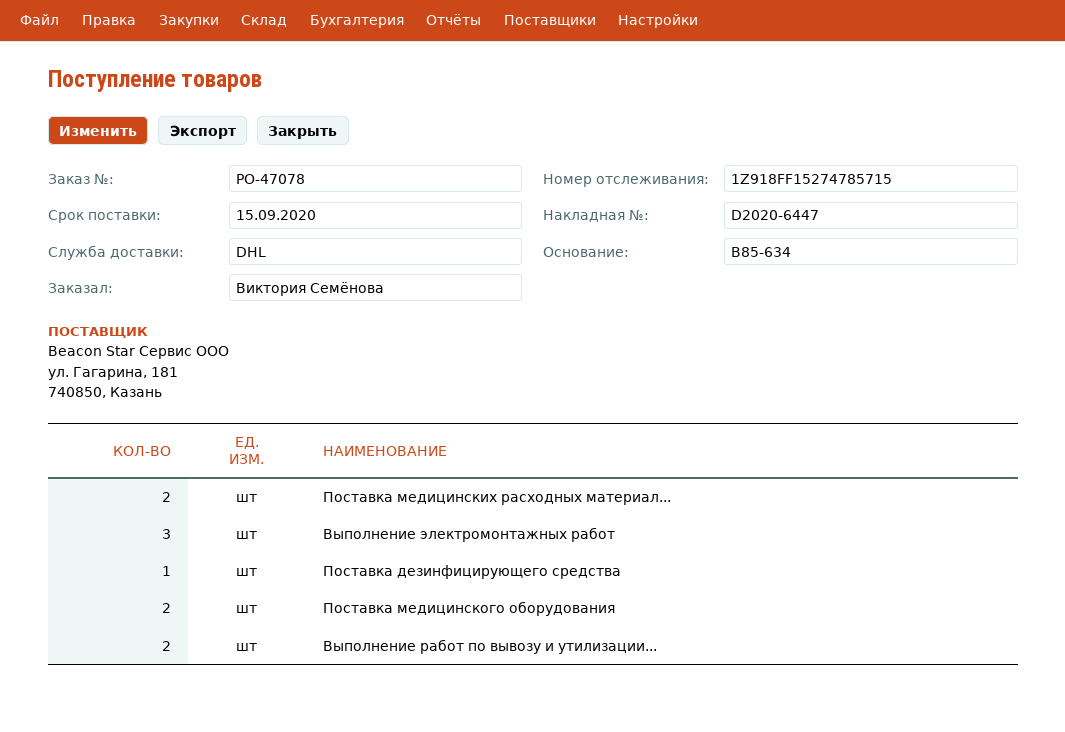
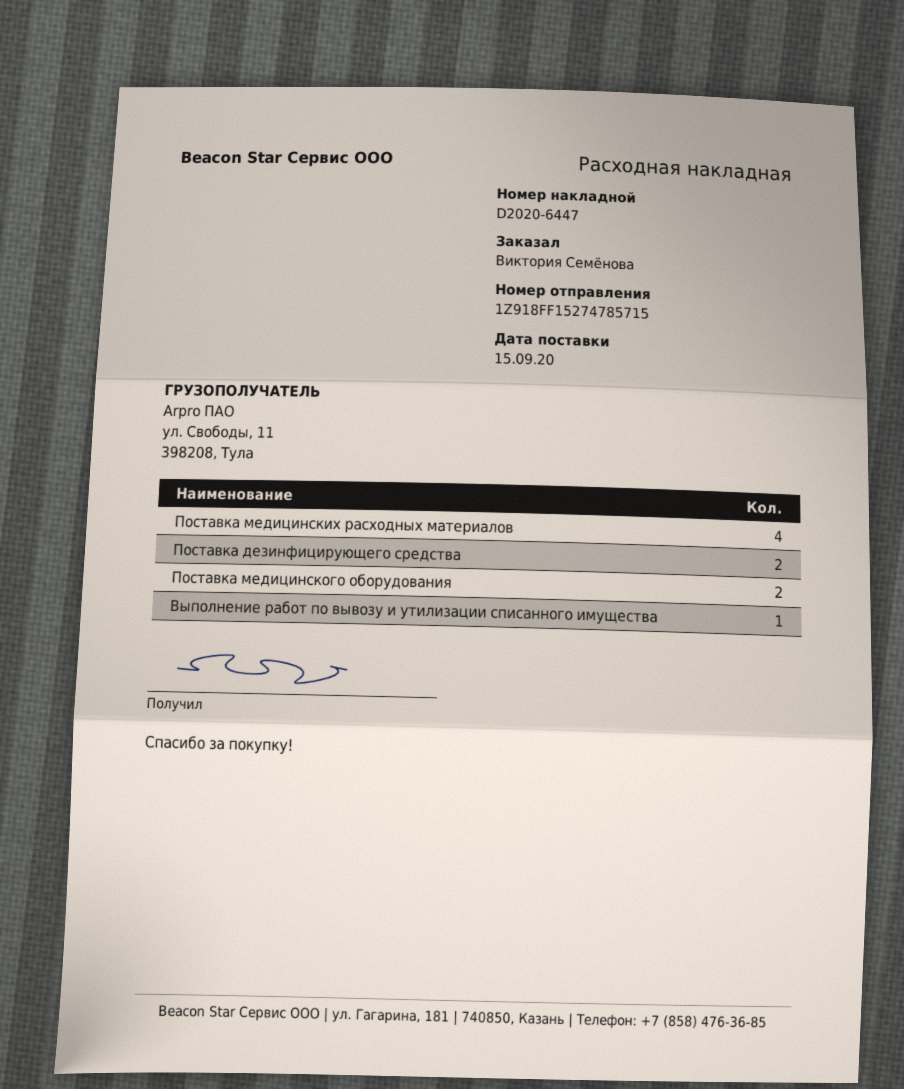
Поставка медицинских расходных материал...: 2 -> 4
Выполнение электромонтажных работ: 3 -> none
Поставка дезинфицирующего средства: 1 -> 2
Выполнение работ по вывозу и утилизации...: 2 -> 1

